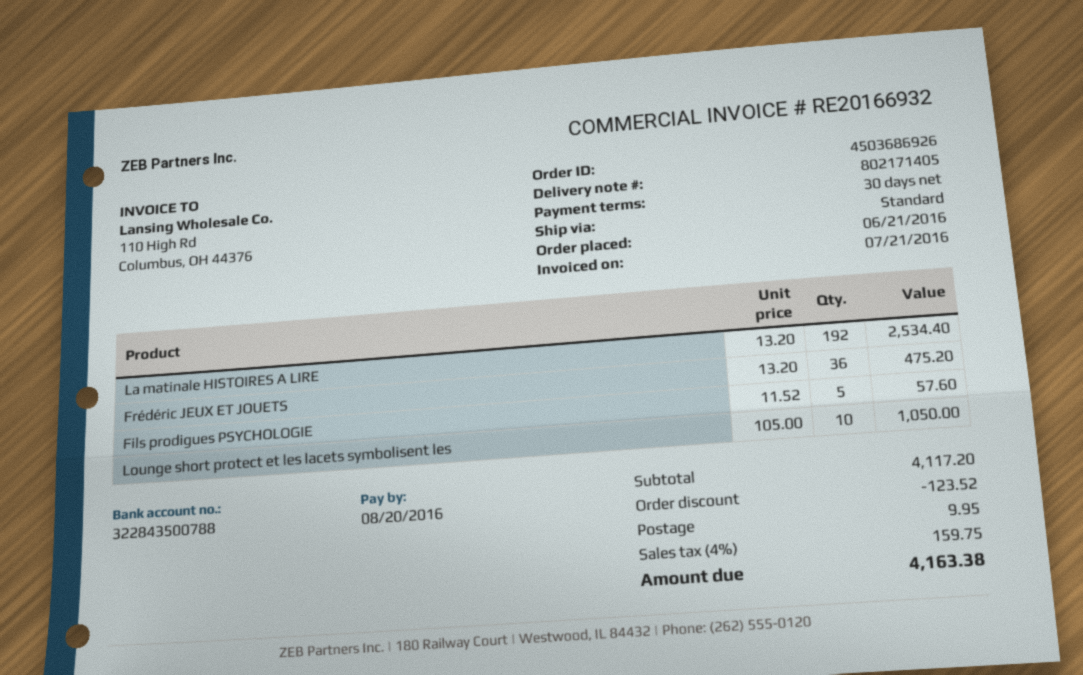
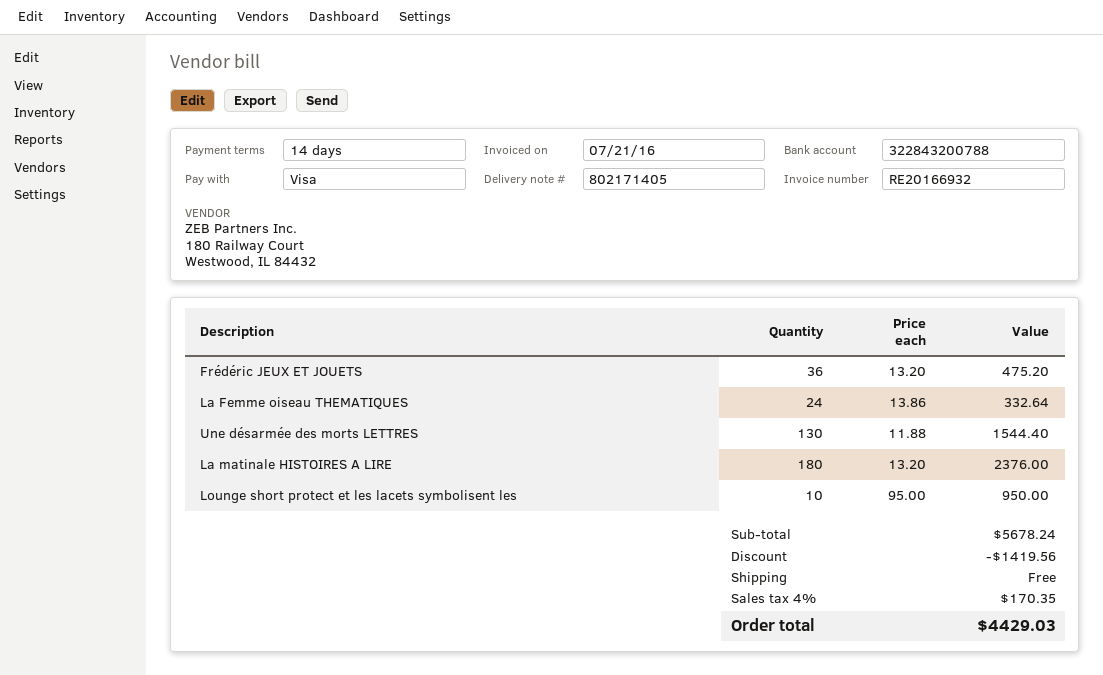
payment terms: 30 days -> 14 days
bank account: 322843500788 -> 322843200788
La matinale HISTOIRES A LIRE: 192 x 13.20 = 2534.40 -> 180 x 13.20 = 2376.00
Fils prodigues PSYCHOLOGIE: 5 x 11.52 = 57.60 -> none
Lounge short protect et les lacets symbolisent les: 10 x 105.00 = 1050.00 -> 10 x 95.00 = 950.00
La Femme oiseau THEMATIQUES: none -> 24 x 13.86 = 332.64
Une désarmée des morts LETTRES: none -> 130 x 11.88 = 1544.40
subtotal: 4117.20 -> 5678.24
discount: 123.52 -> 1419.56
shipping: 9.95 -> 0.00
tax: 4% = 159.75 -> 4% = 170.35
total: 4163.38 -> 4429.03

